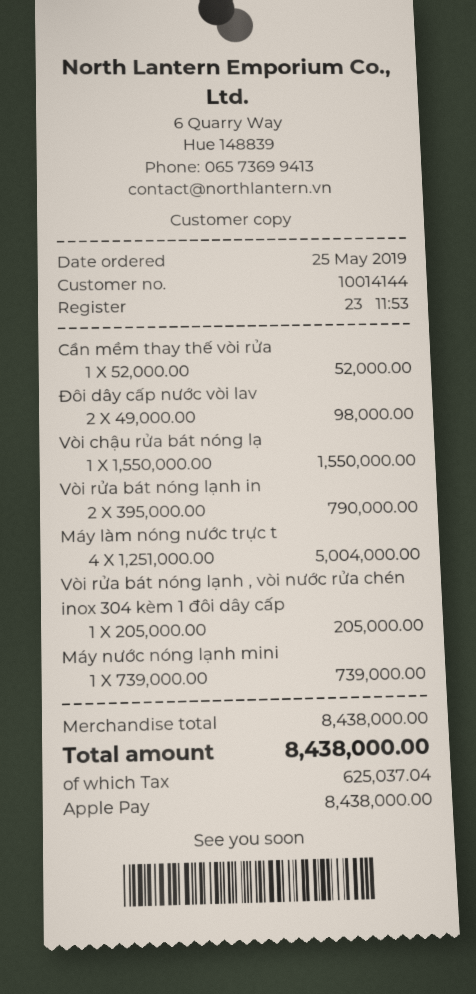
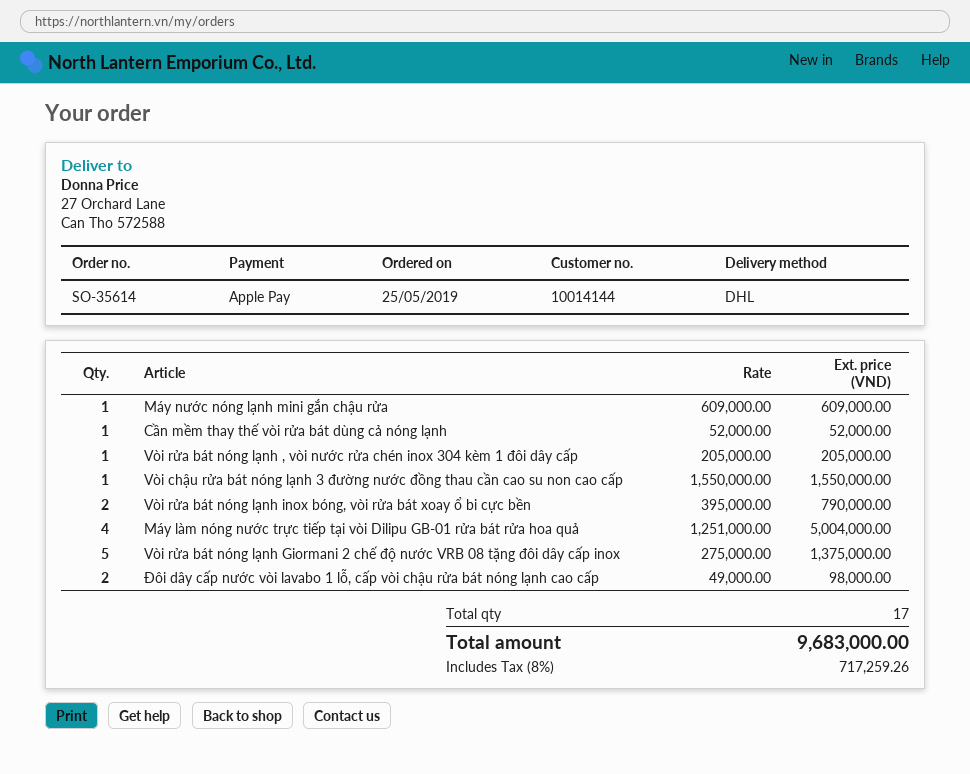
Máy nước nóng lạnh mini: 1 x 739000.00 = 739000.00 -> 1 x 609000.00 = 609000.00
Vòi rửa bát nóng lạnh Giormani 2 chế độ nước VRB 08 tặng đôi dây cấp inox: none -> 5 x 275000.00 = 1375000.00
tax: 625037.04 -> 717259.26
total: 8438000.00 -> 9683000.00

